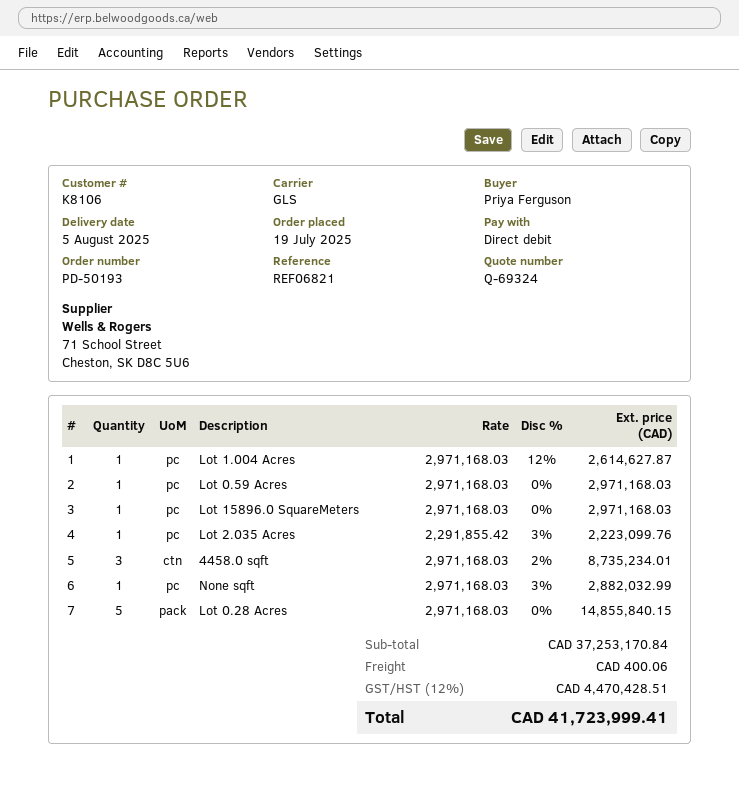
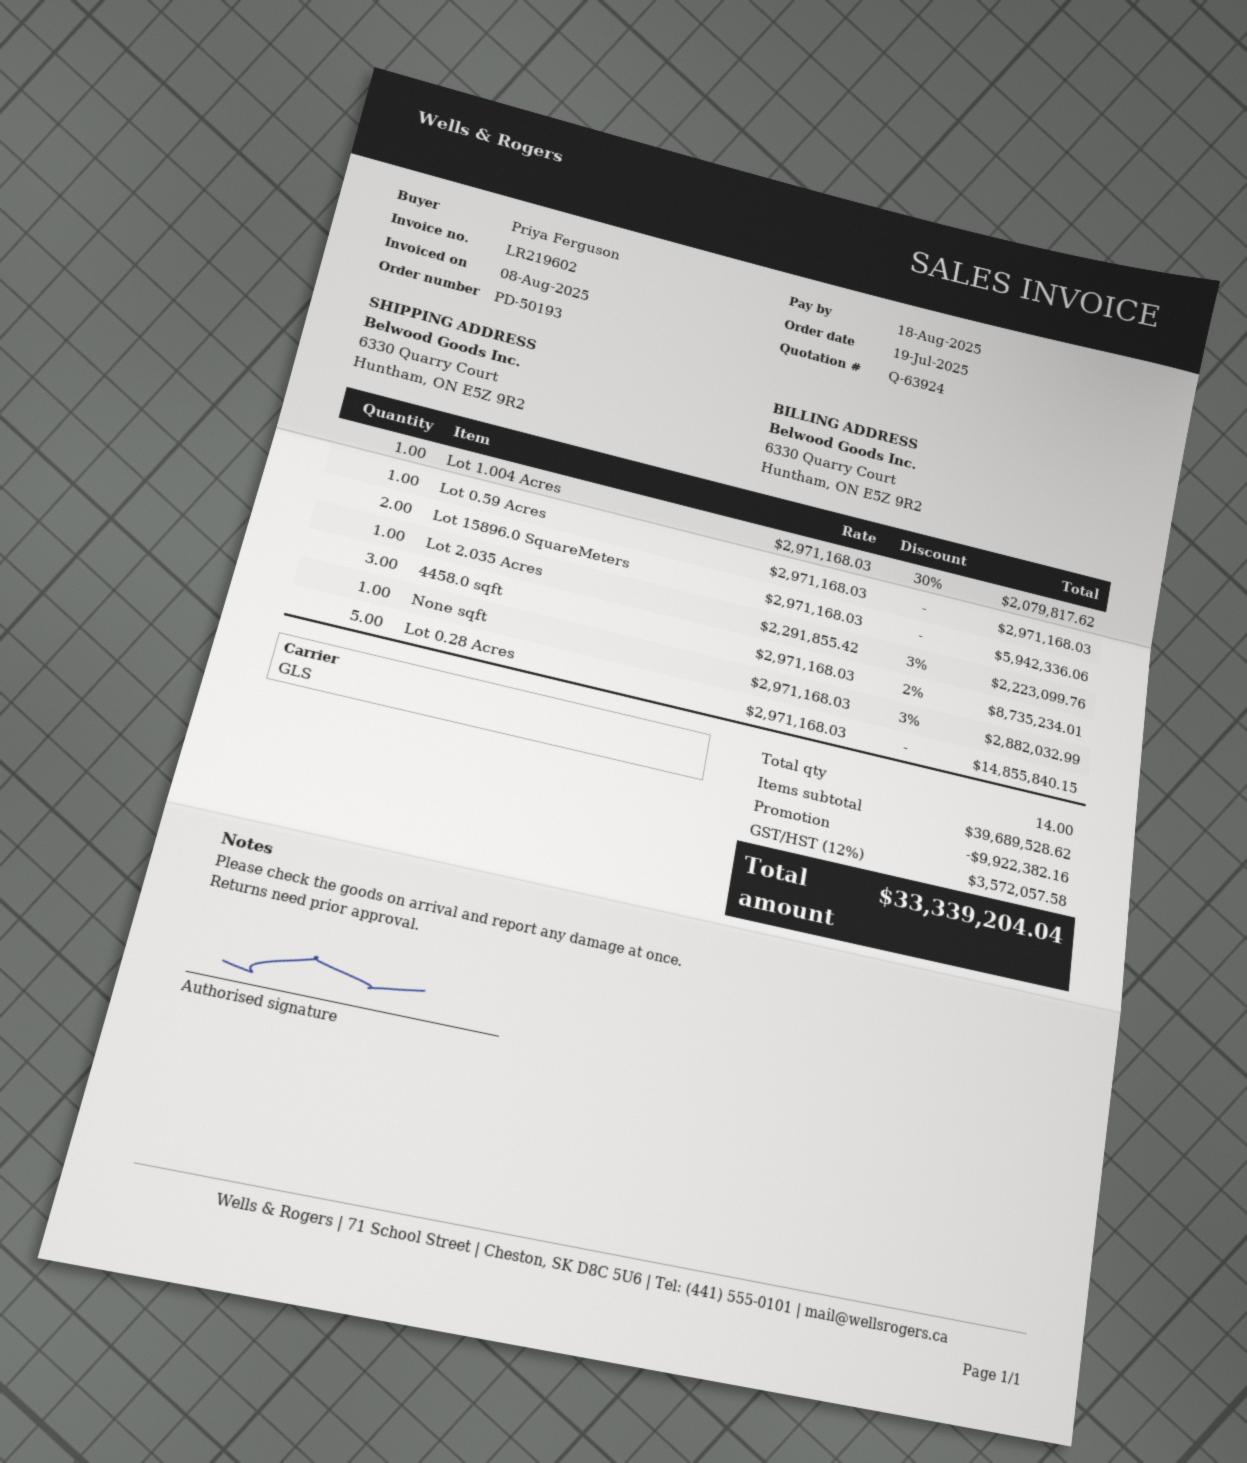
quote number: Q-69324 -> Q-63924
Lot 1.004 Acres: 1 x 2971168.03 - 12% = 2614627.87 -> 1 x 2971168.03 - 30% = 2079817.62
Lot 15896.0 SquareMeters: 1 x 2971168.03 = 2971168.03 -> 2 x 2971168.03 = 5942336.06
subtotal: 37253170.84 -> 39689528.62
discount: none -> 9922382.16
shipping: 400.06 -> none
tax: 12% = 4470428.51 -> 12% = 3572057.58
total: 41723999.41 -> 33339204.04

